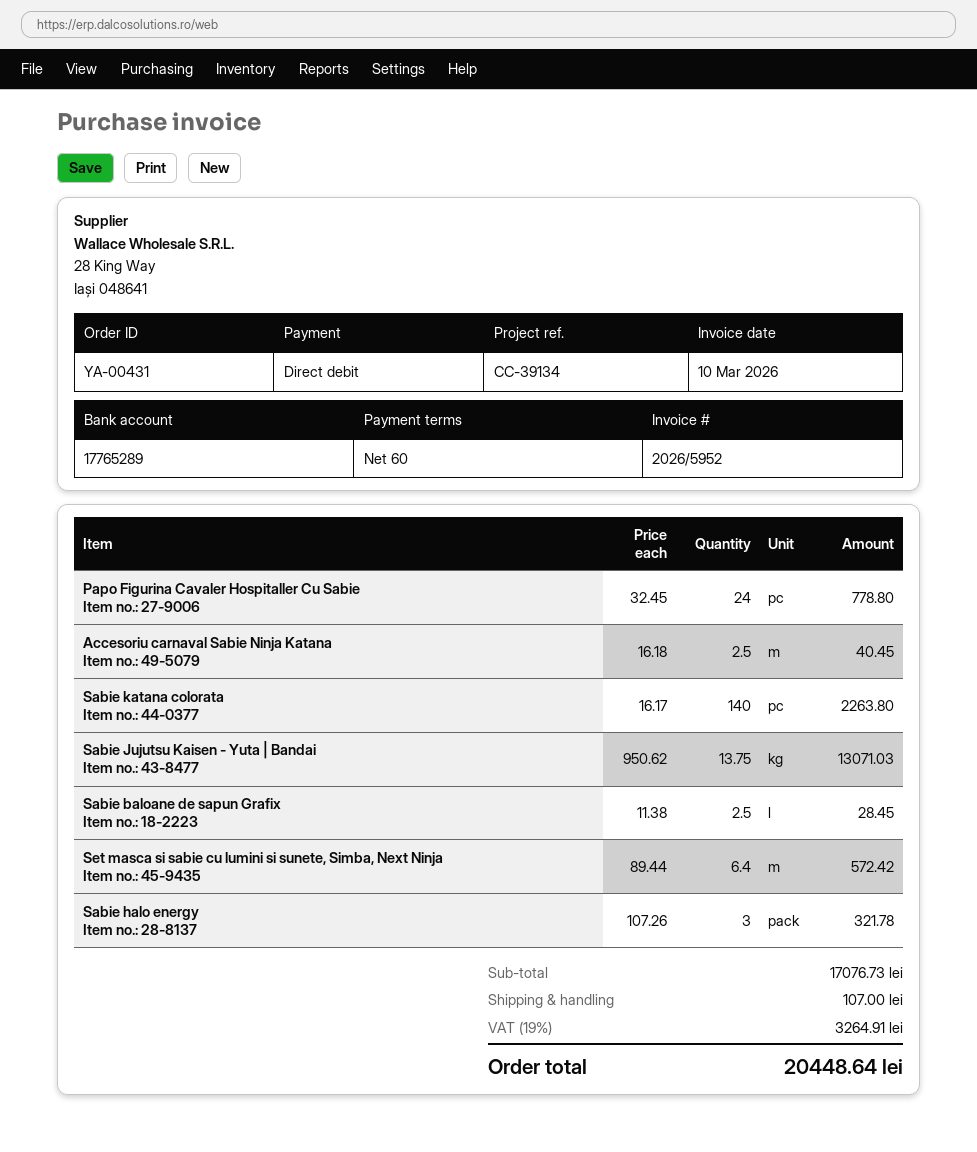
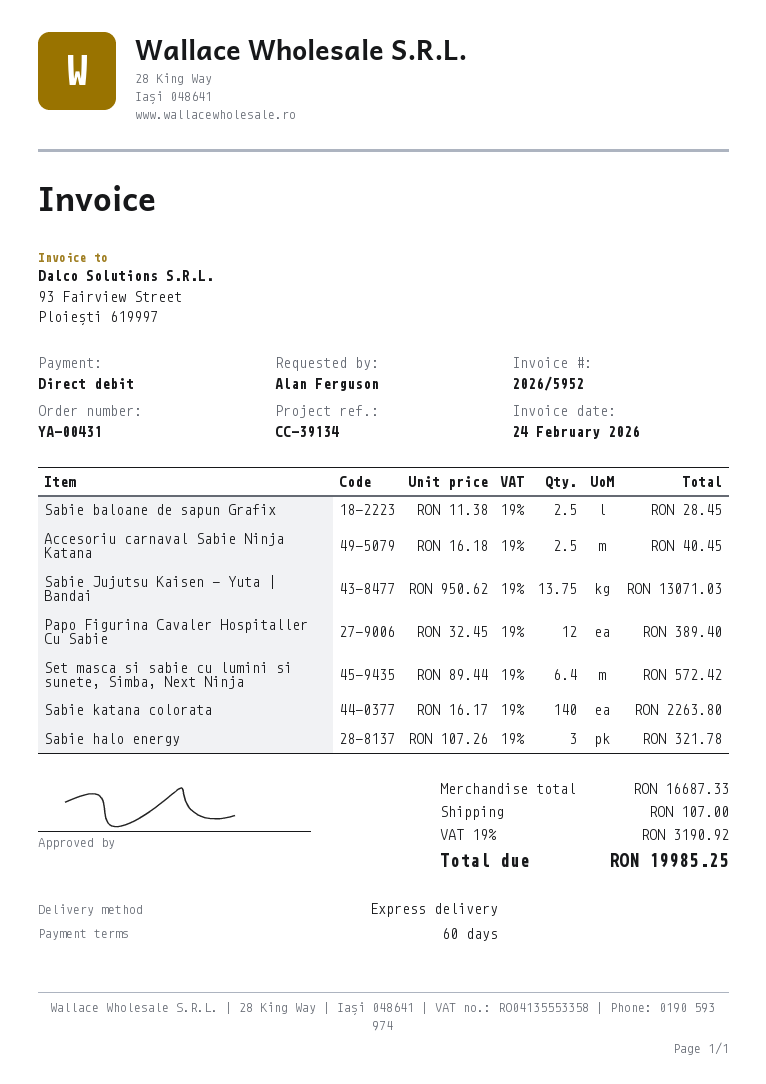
invoice date: 2026-03-10 -> 2026-02-24
Papo Figurina Cavaler Hospitaller Cu Sabie: 24 x 32.45 = 778.80 -> 12 x 32.45 = 389.40
subtotal: 17076.73 -> 16687.33
tax: 19% = 3264.91 -> 19% = 3190.92
total: 20448.64 -> 19985.25

